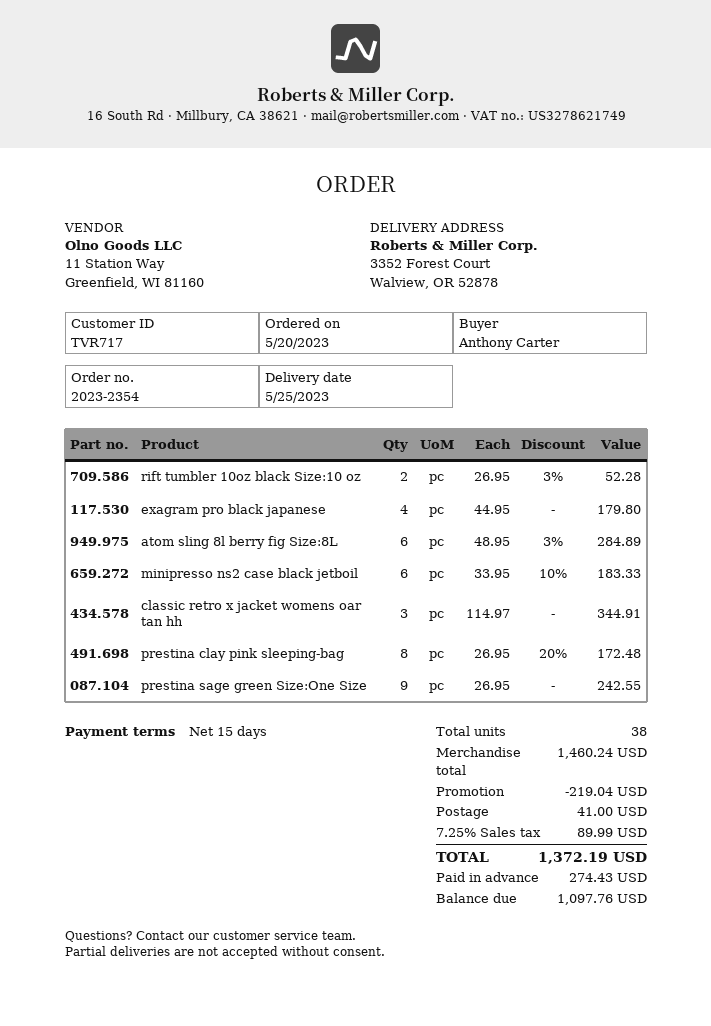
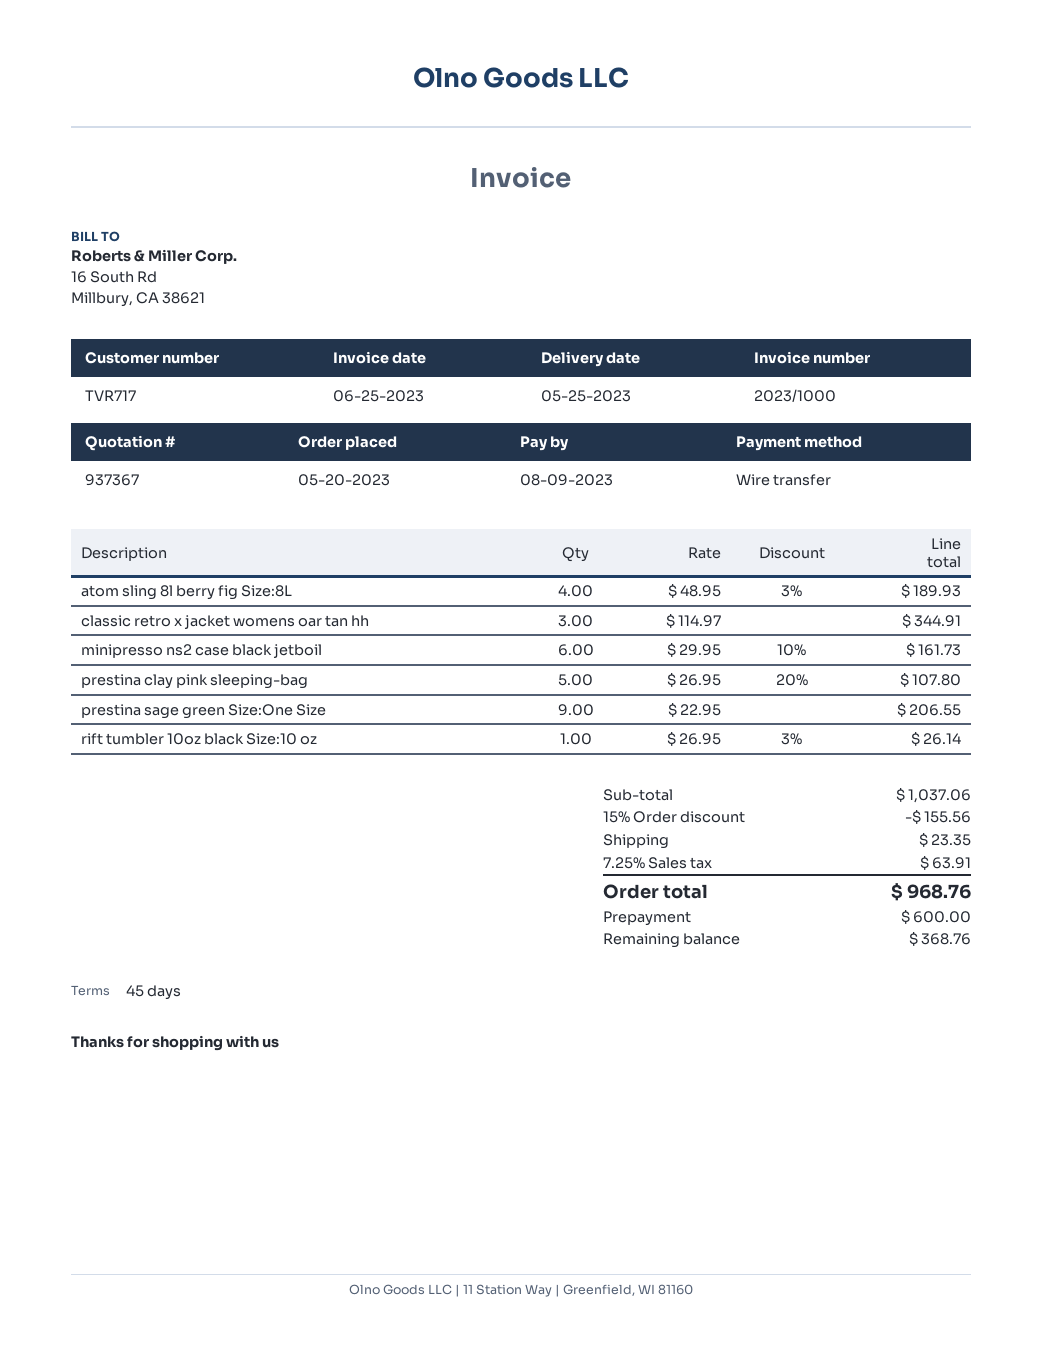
payment terms: 15 days -> 45 days
rift tumbler 10oz black Size:10 oz: 2 x 26.95 - 3% = 52.28 -> 1 x 26.95 - 3% = 26.14
exagram pro black japanese: 4 x 44.95 = 179.80 -> none
atom sling 8l berry fig Size:8L: 6 x 48.95 - 3% = 284.89 -> 4 x 48.95 - 3% = 189.93
minipresso ns2 case black jetboil: 6 x 33.95 - 10% = 183.33 -> 6 x 29.95 - 10% = 161.73
prestina clay pink sleeping-bag: 8 x 26.95 - 20% = 172.48 -> 5 x 26.95 - 20% = 107.80
prestina sage green Size:One Size: 9 x 26.95 = 242.55 -> 9 x 22.95 = 206.55
subtotal: 1460.24 -> 1037.06
discount: 219.04 -> 155.56
shipping: 41.00 -> 23.35
tax: 7.25% = 89.99 -> 7.25% = 63.91
total: 1372.19 -> 968.76
deposit: 274.43 -> 600.00
balance: 1097.76 -> 368.76

